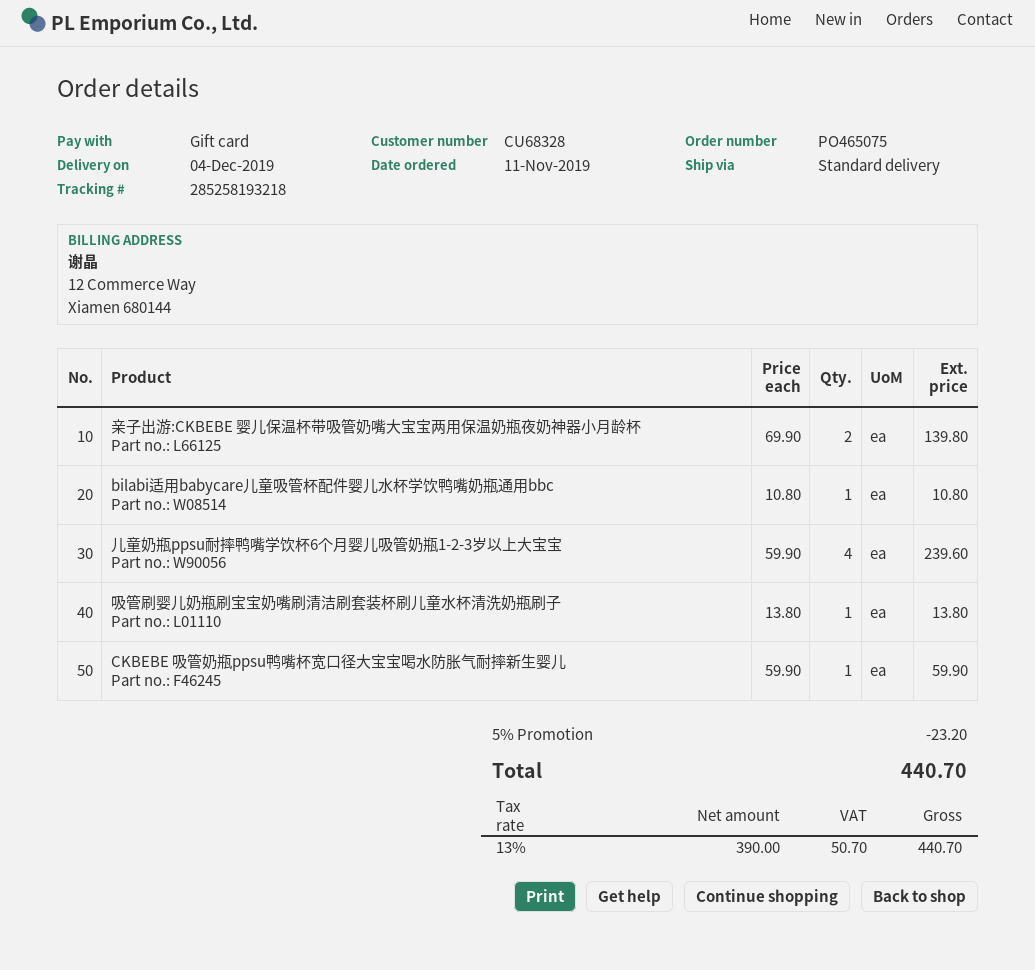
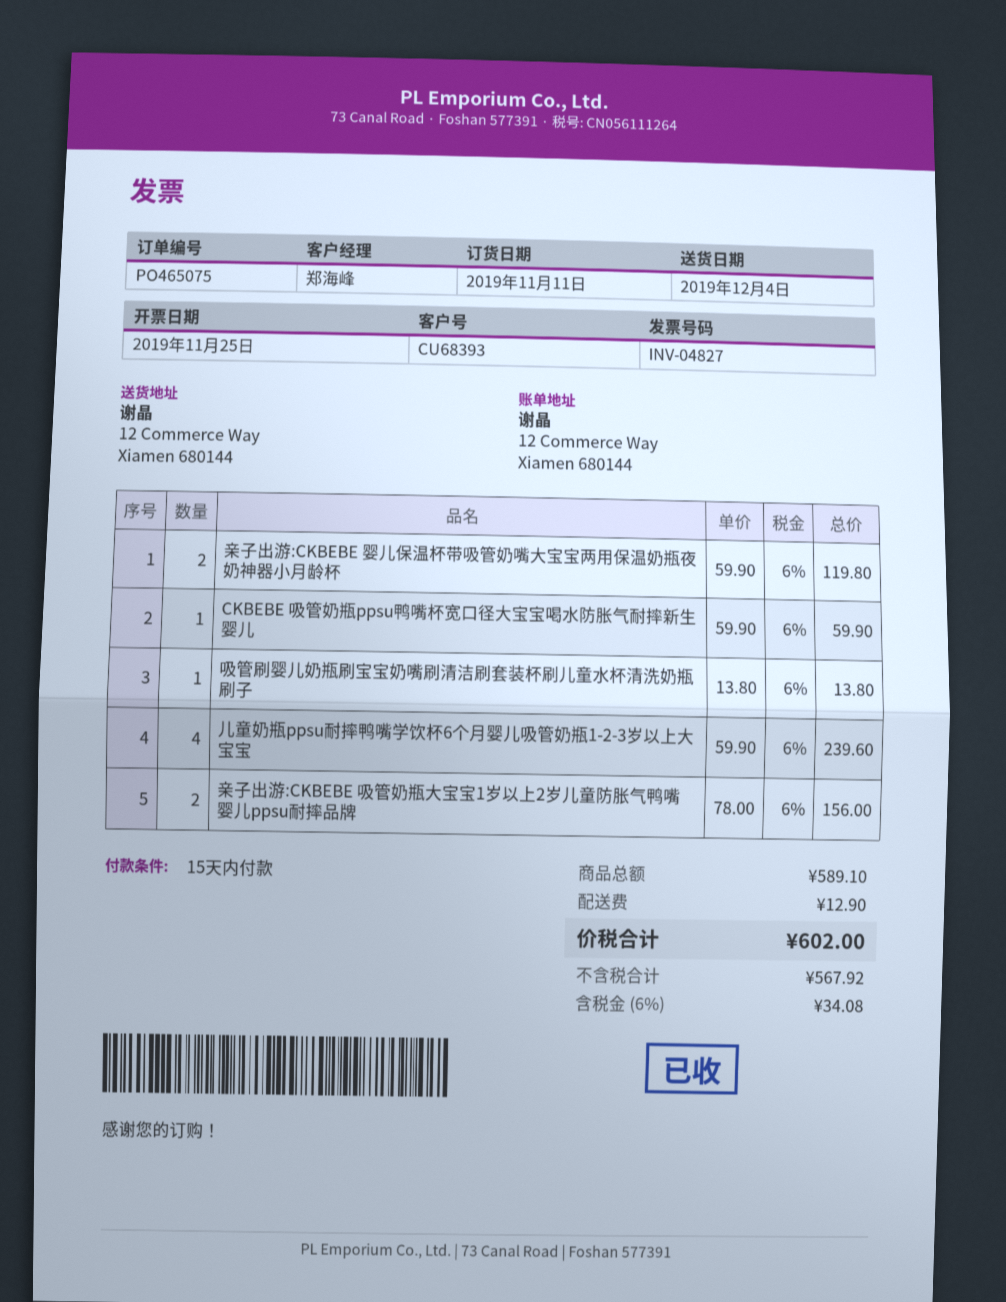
customer number: CU68328 -> CU68393
亲子出游:CKBEBE 婴儿保温杯带吸管奶嘴大宝宝两用保温奶瓶夜奶神器小月龄杯: 2 x 69.90 = 139.80 -> 2 x 59.90 = 119.80
bilabi适用babycare儿童吸管杯配件婴儿水杯学饮鸭嘴奶瓶通用bbc: 1 x 10.80 = 10.80 -> none
亲子出游:CKBEBE 吸管奶瓶大宝宝1岁以上2岁儿童防胀气鸭嘴婴儿ppsu耐摔品牌: none -> 2 x 78.00 = 156.00
discount: 5% = 23.20 -> none
shipping: none -> 12.90
net: 390.00 -> 567.92
tax: 13% = 50.70 -> 6% = 34.08
total: 440.70 -> 602.00

